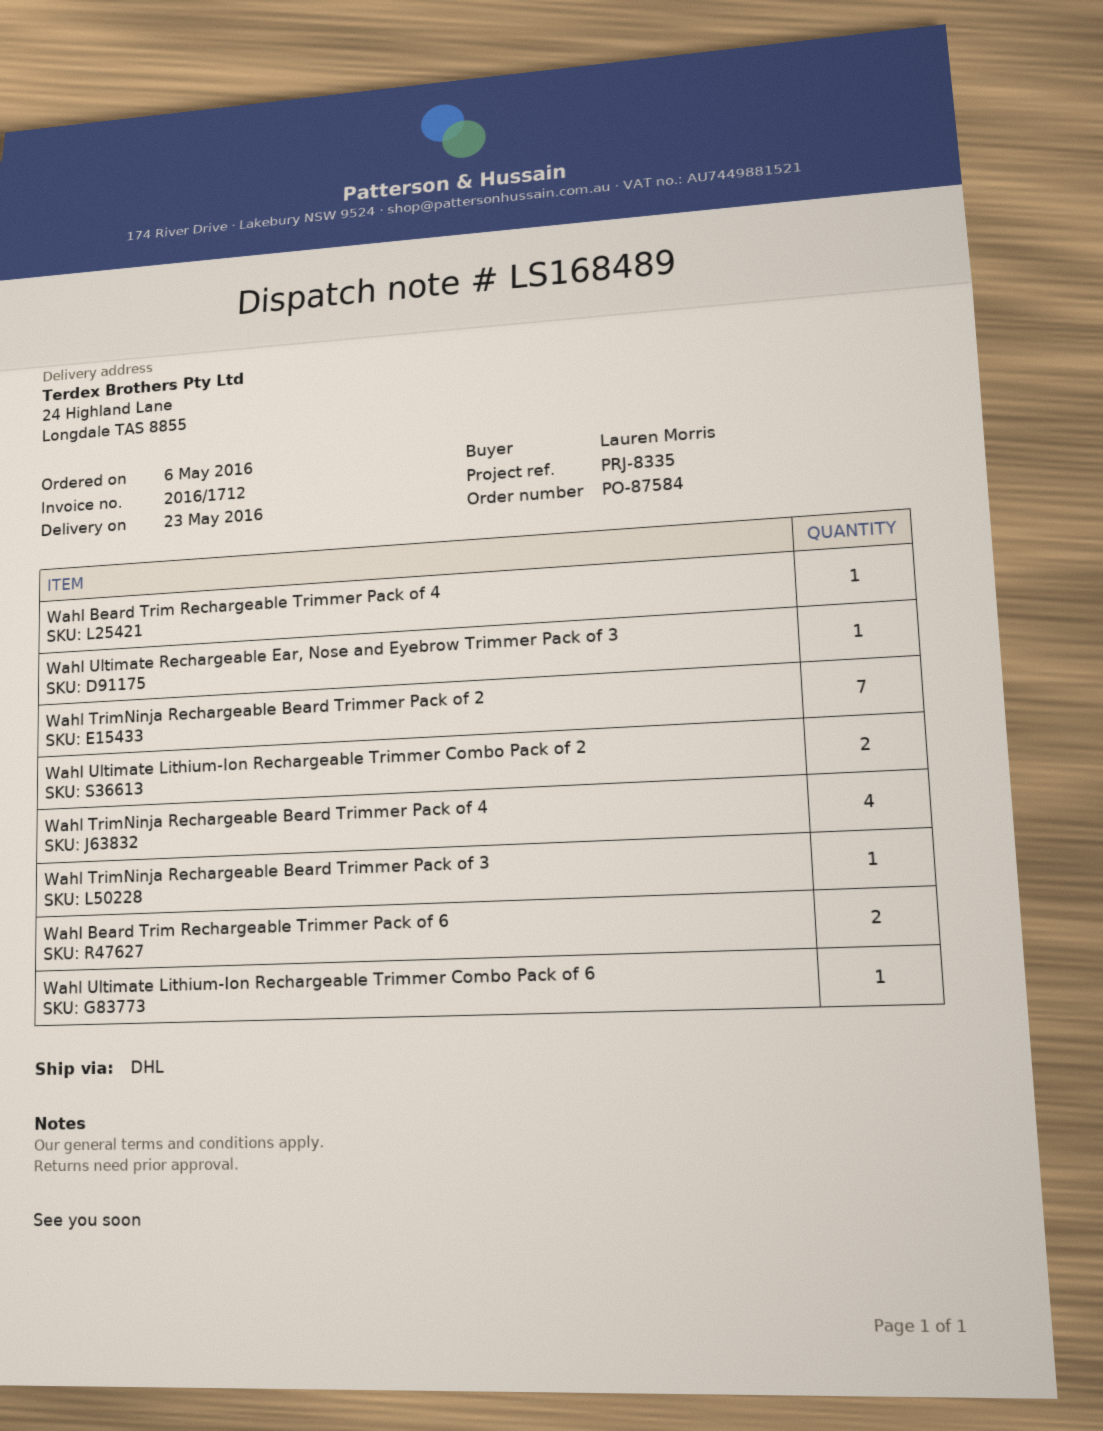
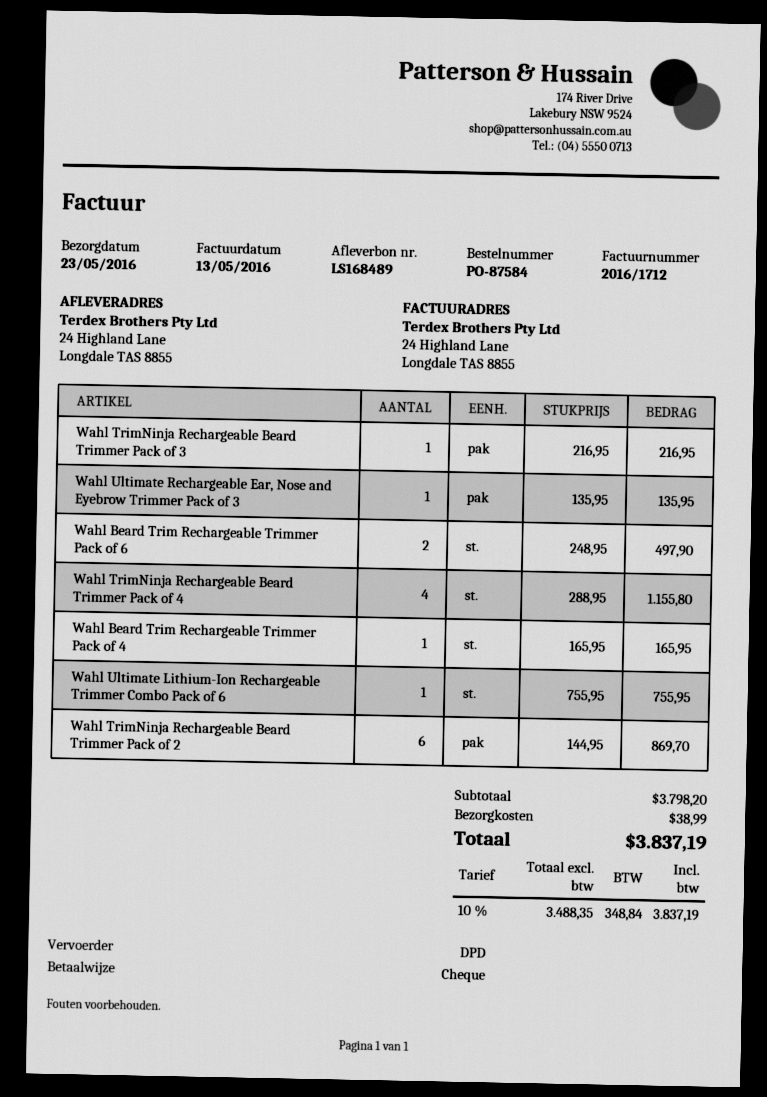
shipping method: DHL -> DPD
Wahl TrimNinja Rechargeable Beard Trimmer Pack of 2: 7 -> 6
Wahl Ultimate Lithium-Ion Rechargeable Trimmer Combo Pack of 2: 2 -> none

